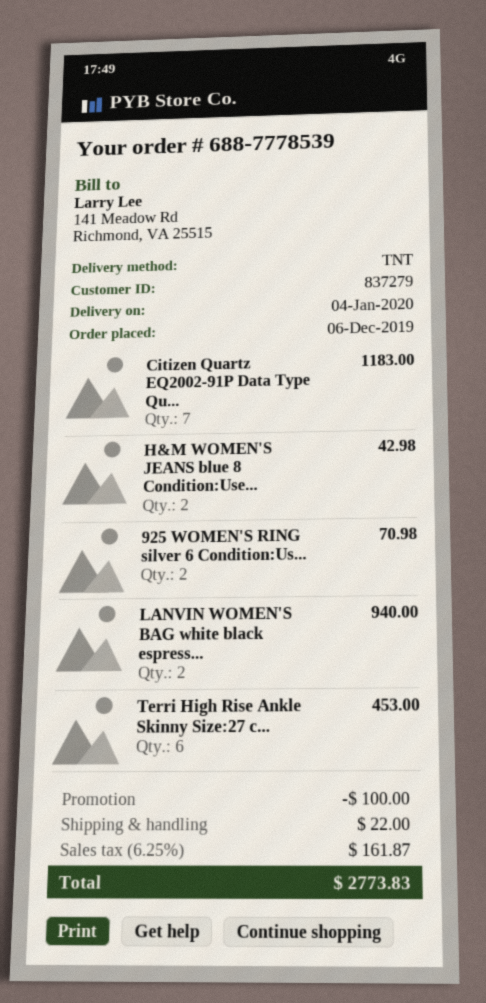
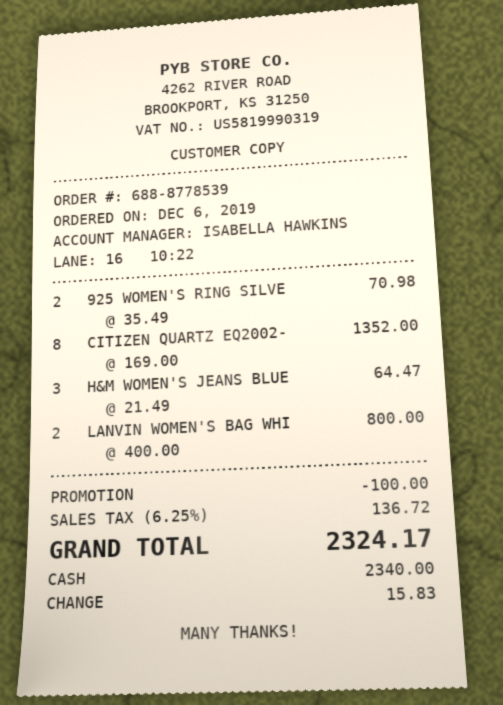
order number: 688-7778539 -> 688-8778539
Citizen Quartz EQ2002-91P Data Type Qu...: 7 for 1183.00 -> 8 for 1352.00
H&M WOMEN'S JEANS blue 8 Condition:Use...: 2 for 42.98 -> 3 for 64.47
LANVIN WOMEN'S BAG white black espress...: 2 for 940.00 -> 2 for 800.00
Terri High Rise Ankle Skinny Size:27 c...: 6 for 453.00 -> none
shipping: 22.00 -> none
tax: 6.25% = 161.87 -> 6.25% = 136.72
total: 2773.83 -> 2324.17

